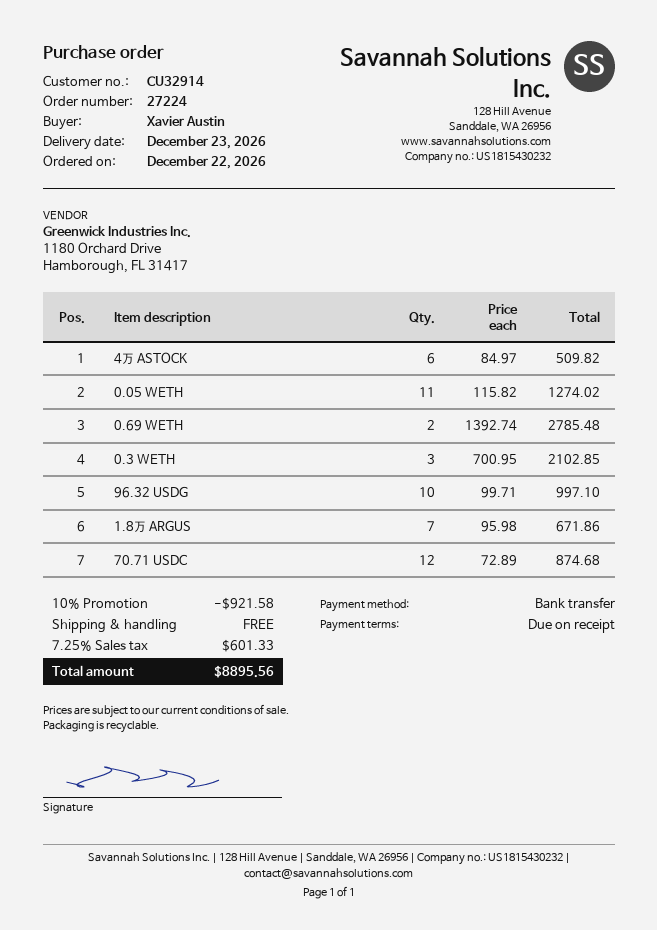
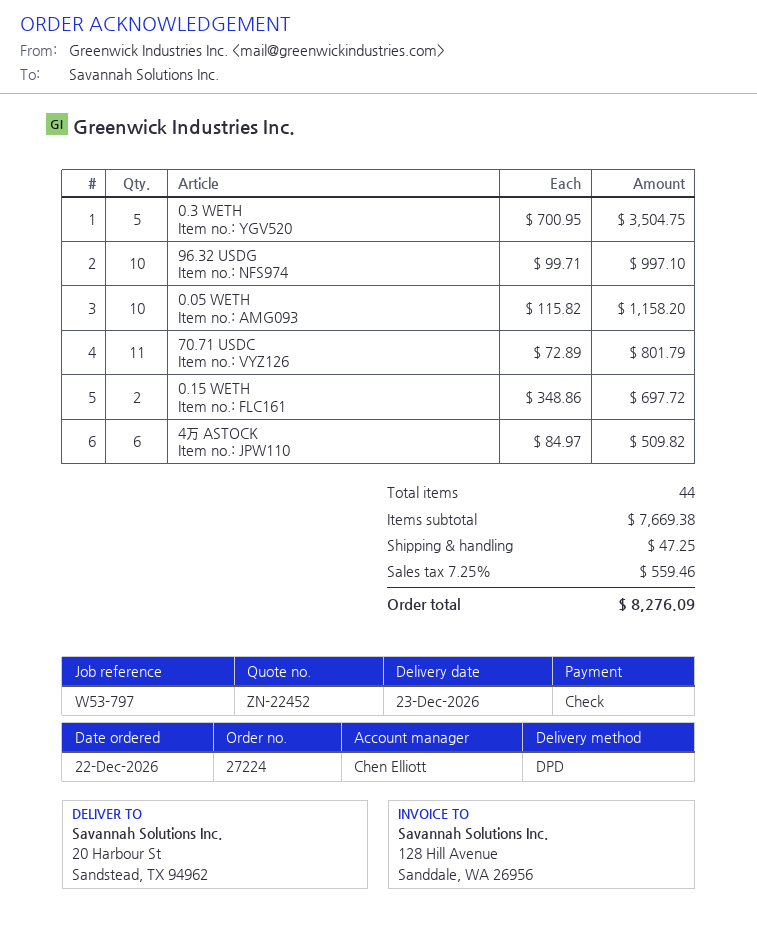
payment method: bank transfer -> cheque
0.05 WETH: 11 x 115.82 = 1274.02 -> 10 x 115.82 = 1158.20
0.69 WETH: 2 x 1392.74 = 2785.48 -> none
0.3 WETH: 3 x 700.95 = 2102.85 -> 5 x 700.95 = 3504.75
1.8万 ARGUS: 7 x 95.98 = 671.86 -> none
70.71 USDC: 12 x 72.89 = 874.68 -> 11 x 72.89 = 801.79
0.15 WETH: none -> 2 x 348.86 = 697.72
discount: 10% = 921.58 -> none
shipping: 0.00 -> 47.25
tax: 7.25% = 601.33 -> 7.25% = 559.46
total: 8895.56 -> 8276.09

